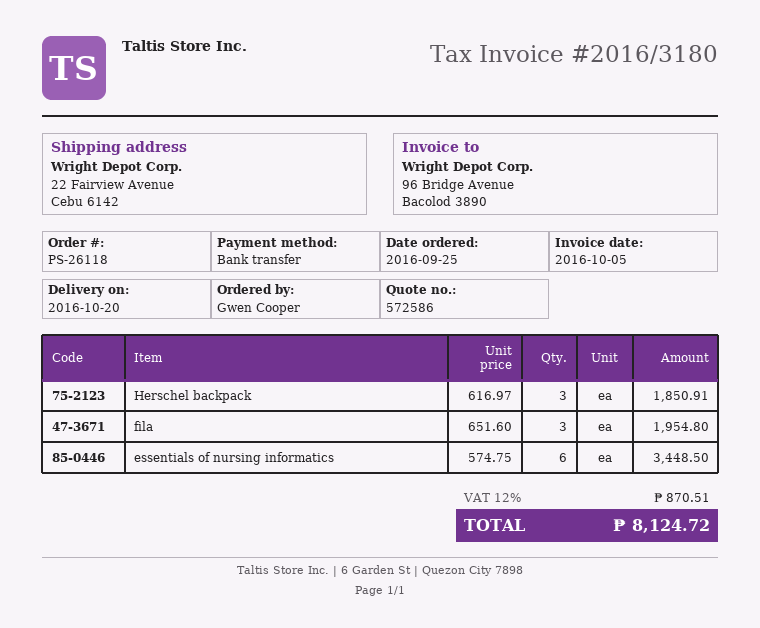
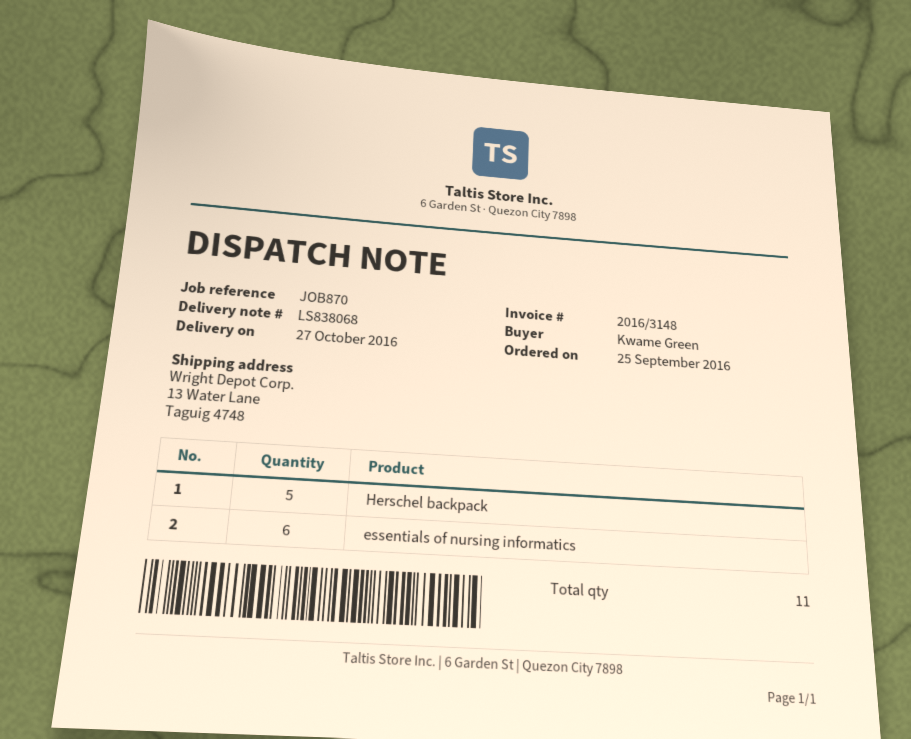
delivery date: 2016-10-20 -> 2016-10-27
invoice number: 2016/3180 -> 2016/3148
ordered by: Gwen Cooper -> Kwame Green
ship to: 22 Fairview Avenue, Cebu 6142 -> 13 Water Lane, Taguig 4748
Herschel backpack: 3 -> 5
fila: 3 -> none

